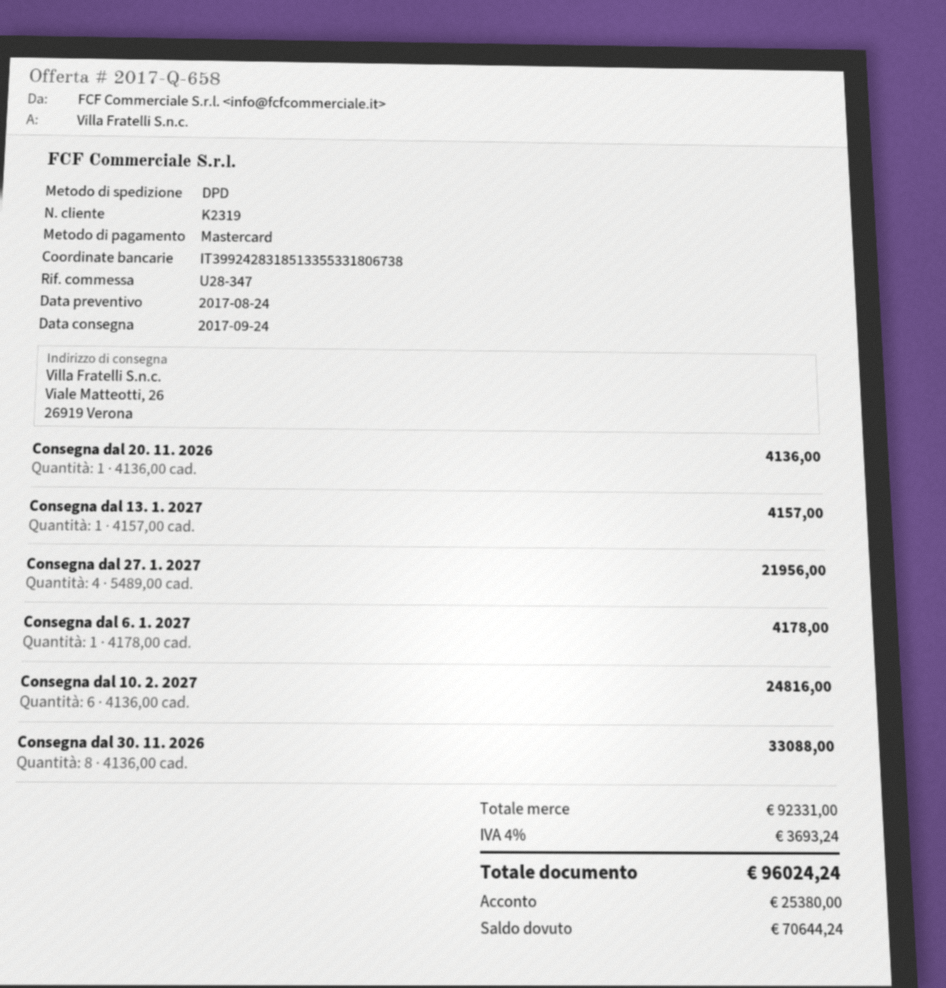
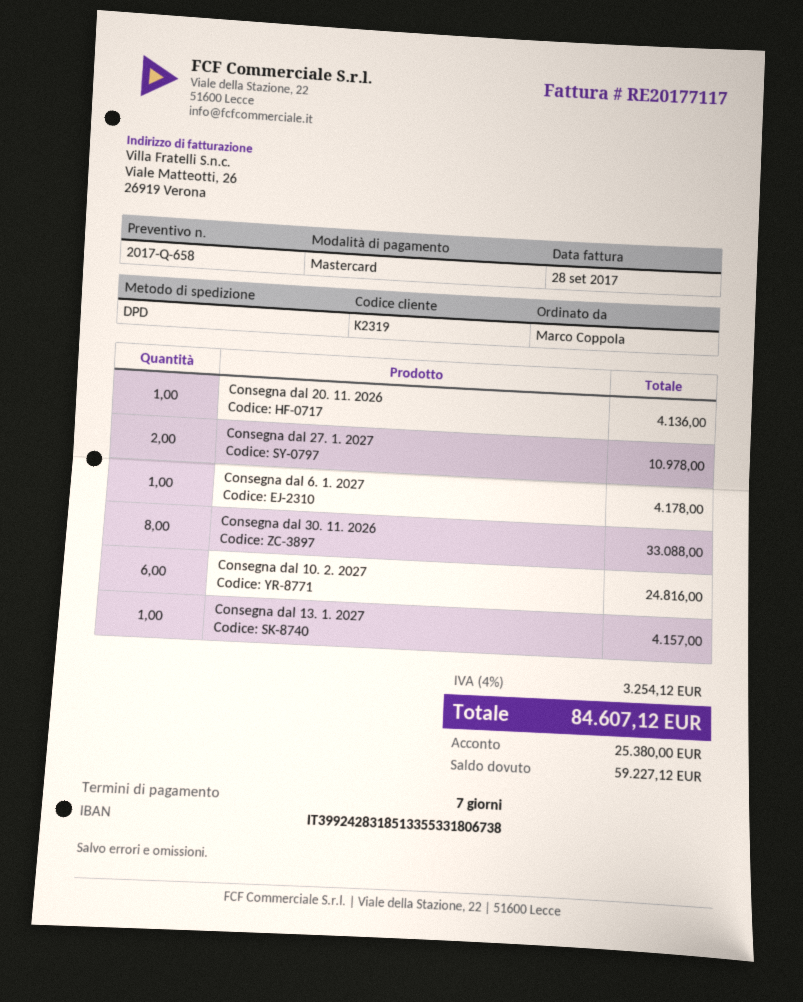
Consegna dal 27. 1. 2027: 4 for 21956.00 -> 2 for 10978.00
tax: 4% = 3693.24 -> 4% = 3254.12
total: 96024.24 -> 84607.12
balance: 70644.24 -> 59227.12

